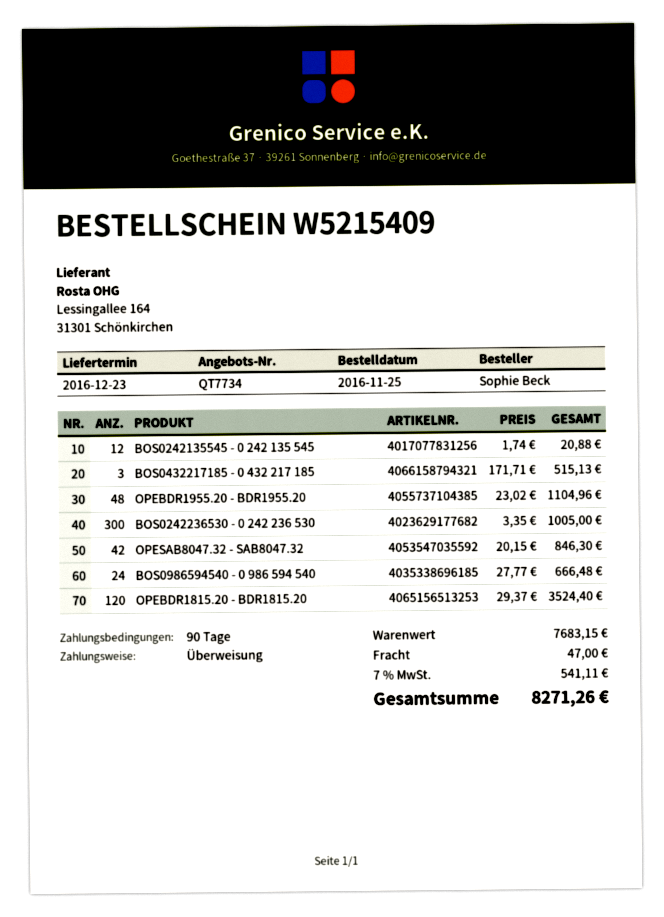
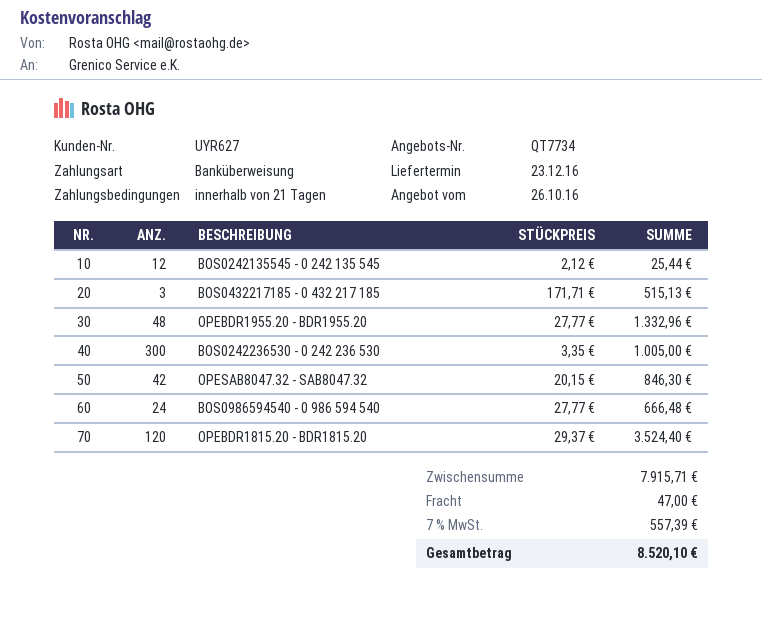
payment terms: 90 days -> 21 days
BOS0242135545 - 0 242 135 545: 12 x 1.74 = 20.88 -> 12 x 2.12 = 25.44
OPEBDR1955.20 - BDR1955.20: 48 x 23.02 = 1104.96 -> 48 x 27.77 = 1332.96
subtotal: 7683.15 -> 7915.71
tax: 7% = 541.11 -> 7% = 557.39
total: 8271.26 -> 8520.10

